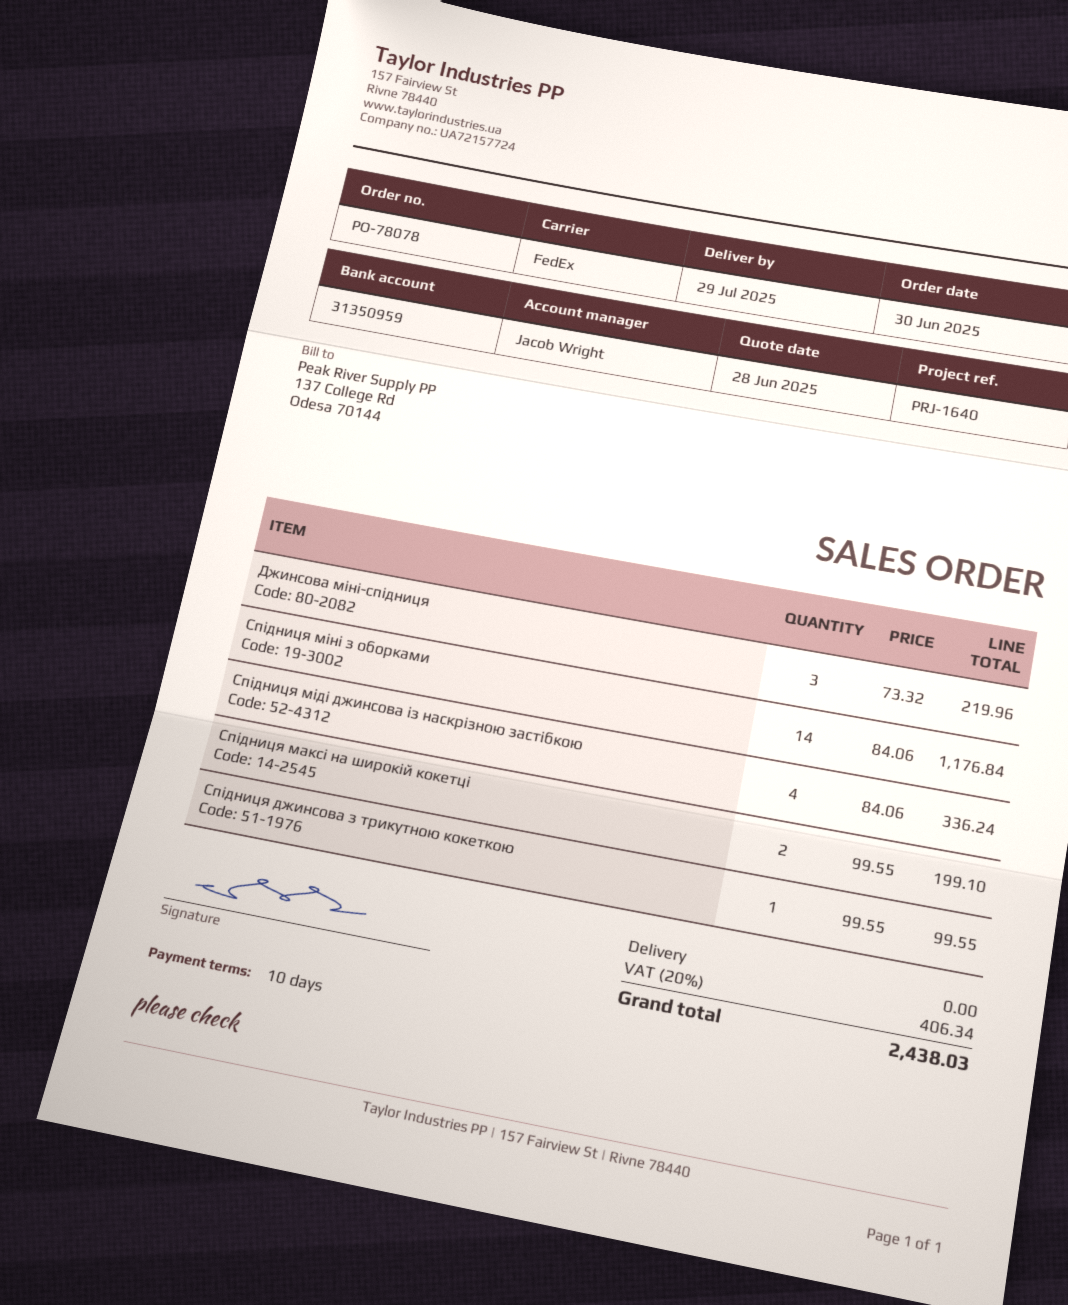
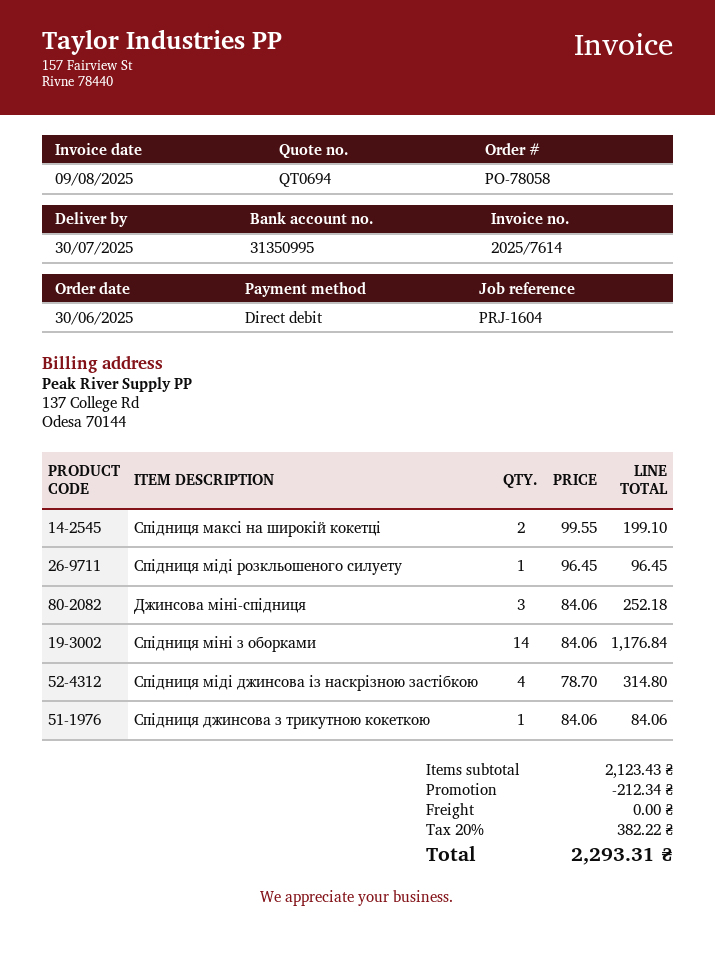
order number: PO-78078 -> PO-78058
delivery date: 2025-07-29 -> 2025-07-30
reference: PRJ-1640 -> PRJ-1604
bank account: 31350959 -> 31350995
Джинсова міні-спідниця: 3 x 73.32 = 219.96 -> 3 x 84.06 = 252.18
Спідниця міді джинсова із наскрізною застібкою: 4 x 84.06 = 336.24 -> 4 x 78.70 = 314.80
Спідниця джинсова з трикутною кокеткою: 1 x 99.55 = 99.55 -> 1 x 84.06 = 84.06
Спідниця міді розкльошеного силуету: none -> 1 x 96.45 = 96.45
discount: none -> 212.34
tax: 20% = 406.34 -> 20% = 382.22
total: 2438.03 -> 2293.31

